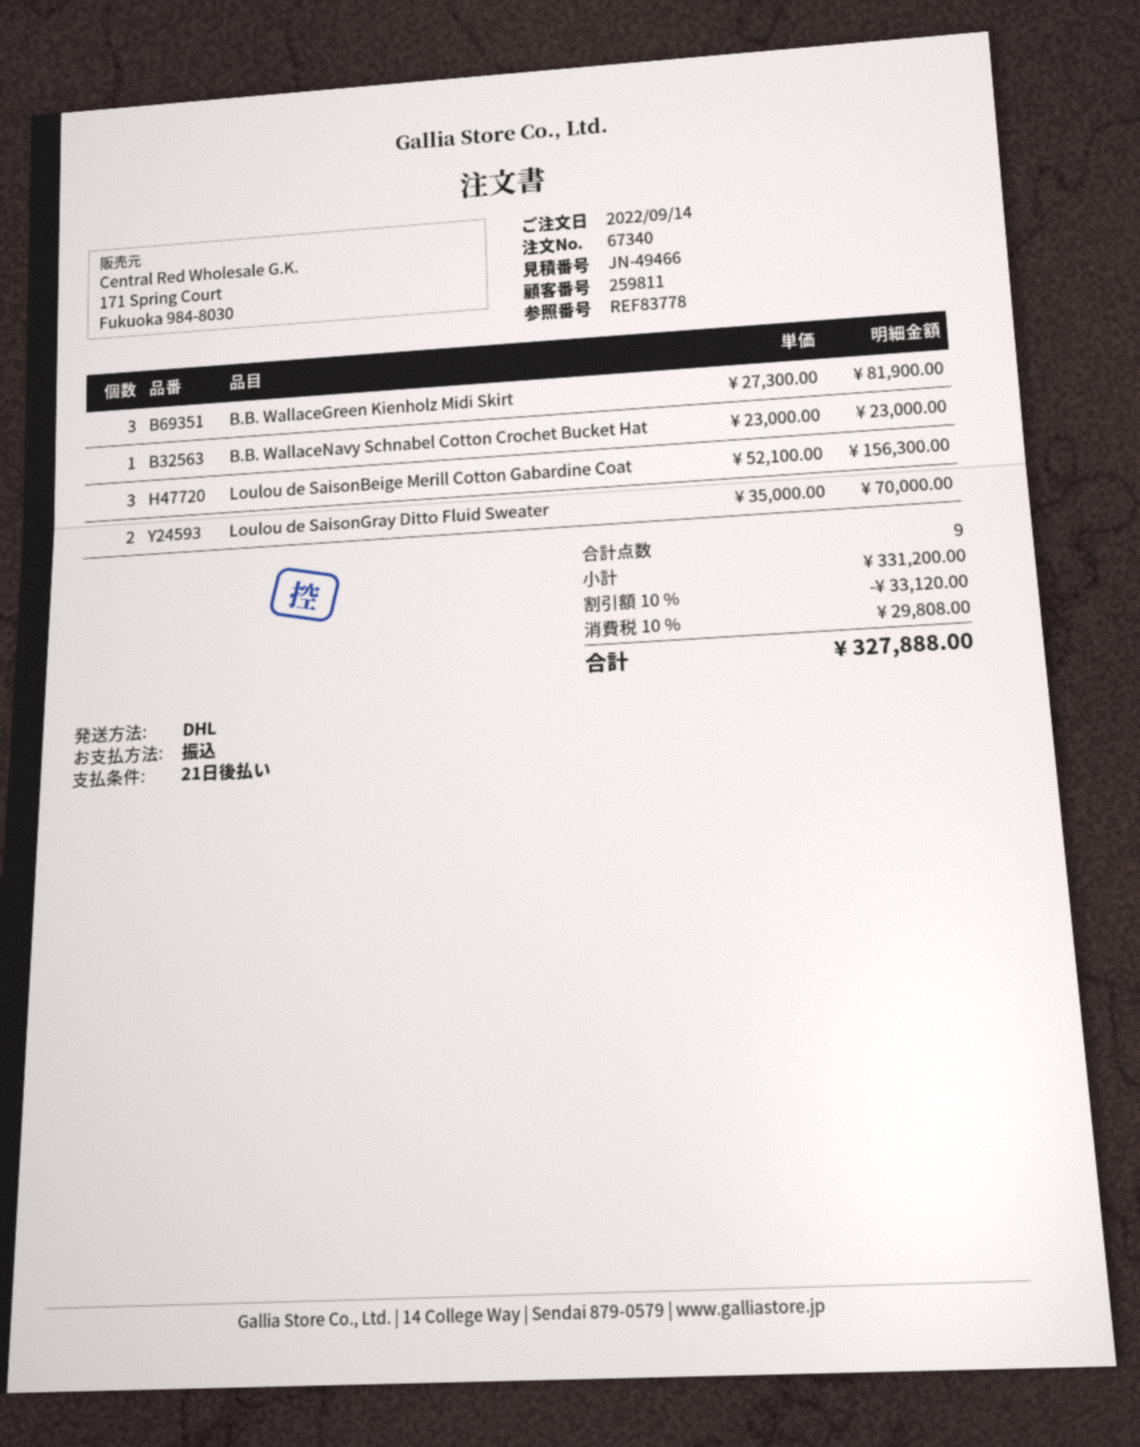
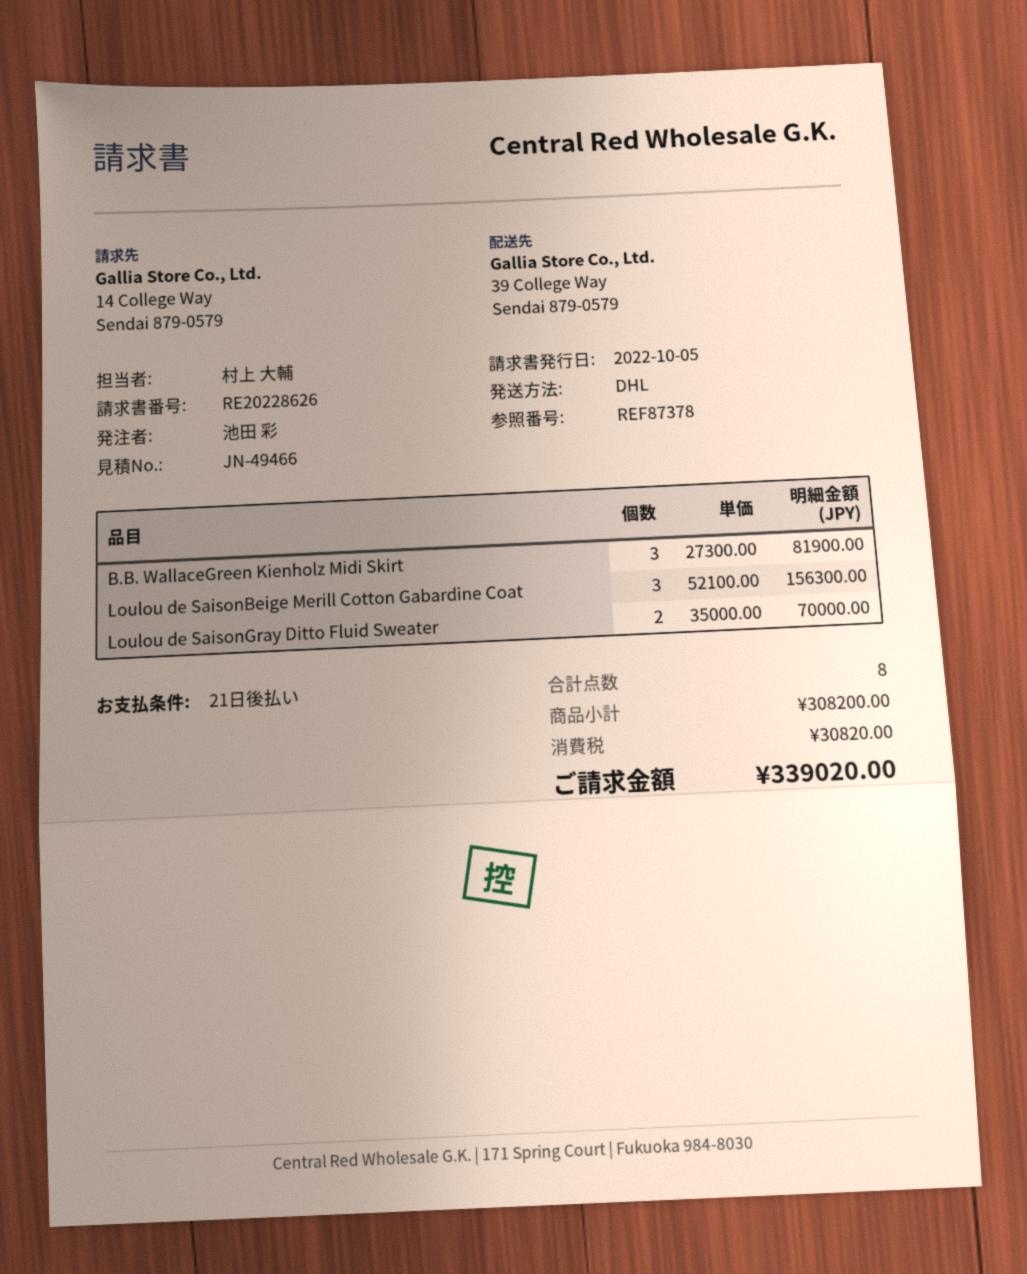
reference: REF83778 -> REF87378
B.B. WallaceNavy Schnabel Cotton Crochet Bucket Hat: 1 x 23000.00 = 23000.00 -> none
total quantity: 9 -> 8
subtotal: 331200.00 -> 308200.00
discount: 10% = 33120.00 -> none
tax: 29808.00 -> 30820.00
total: 327888.00 -> 339020.00

